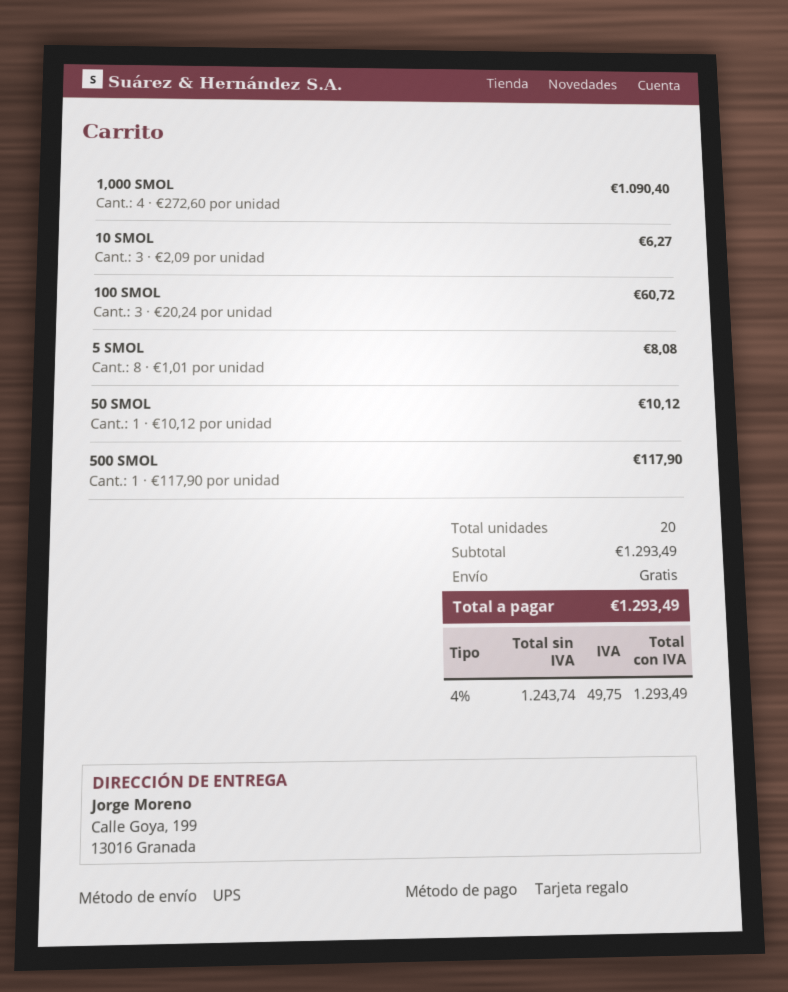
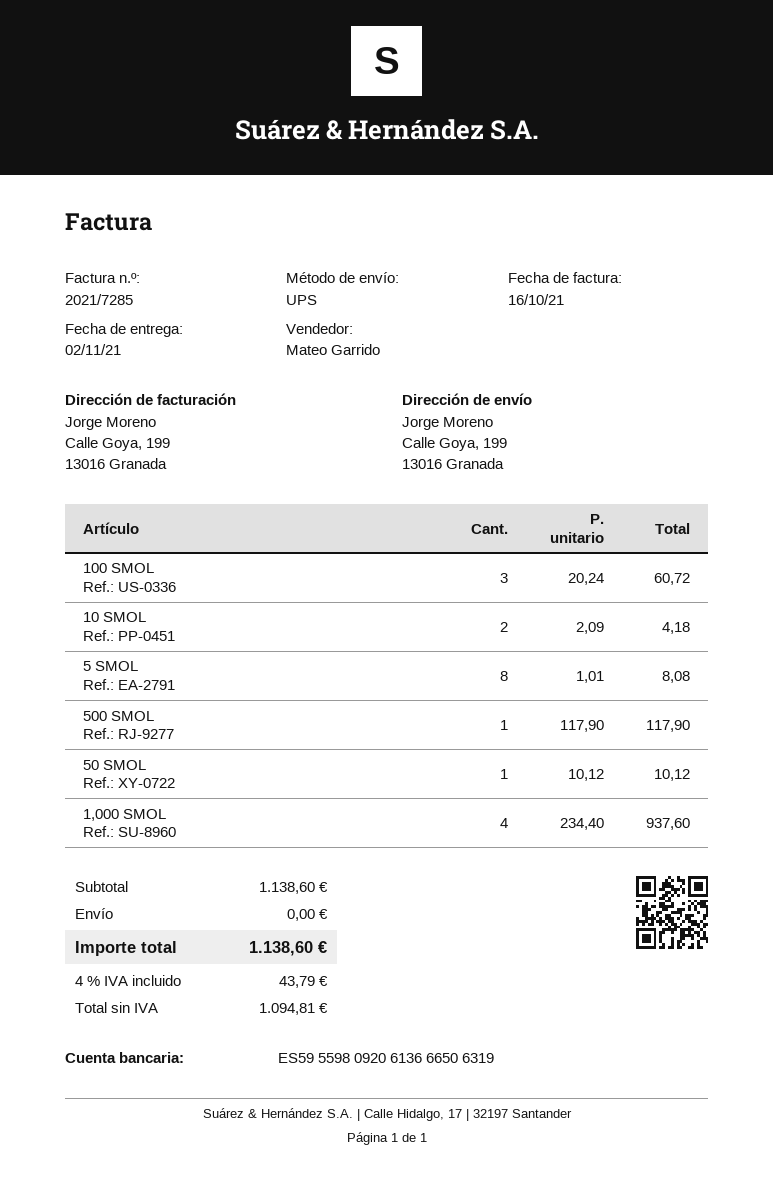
1,000 SMOL: 4 x 272.60 = 1090.40 -> 4 x 234.40 = 937.60
10 SMOL: 3 x 2.09 = 6.27 -> 2 x 2.09 = 4.18
subtotal: 1293.49 -> 1138.60
net: 1243.74 -> 1094.81
tax: 4% = 49.75 -> 4% = 43.79
total: 1293.49 -> 1138.60

